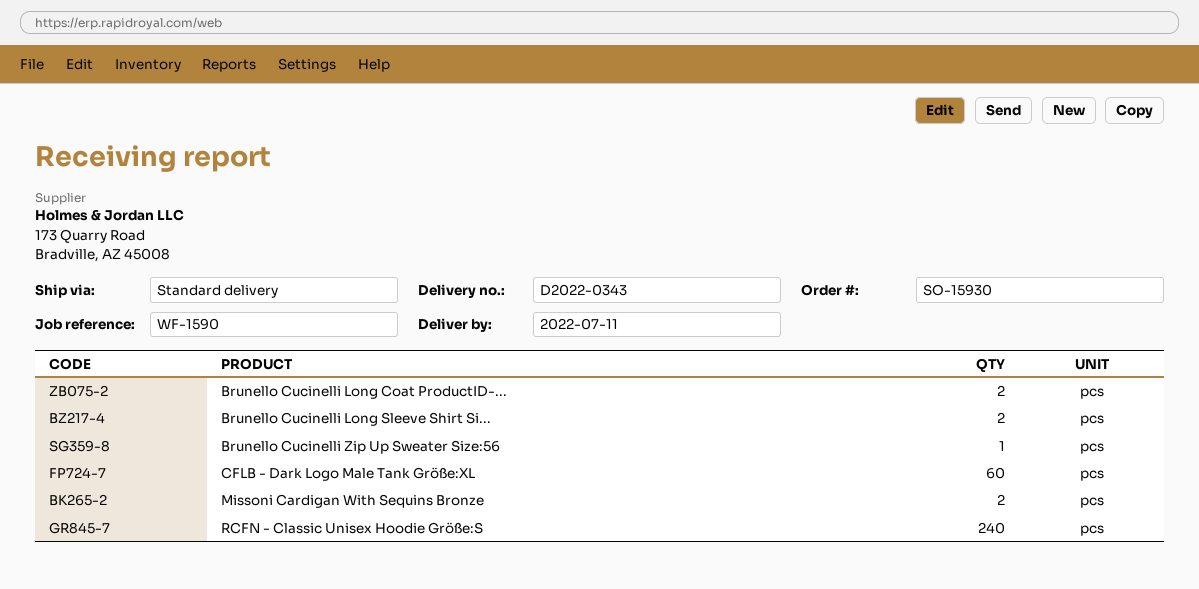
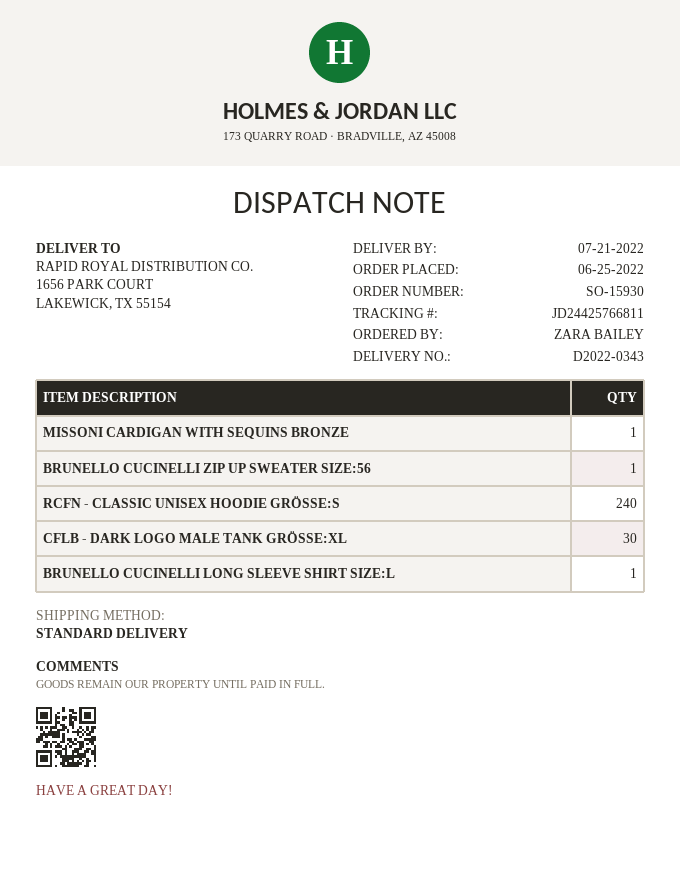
delivery date: 2022-07-11 -> 2022-07-21
Brunello Cucinelli Long Coat ProductID-...: 2 -> none
Brunello Cucinelli Long Sleeve Shirt Si...: 2 -> 1
CFLB - Dark Logo Male Tank Größe:XL: 60 -> 30
Missoni Cardigan With Sequins Bronze: 2 -> 1

